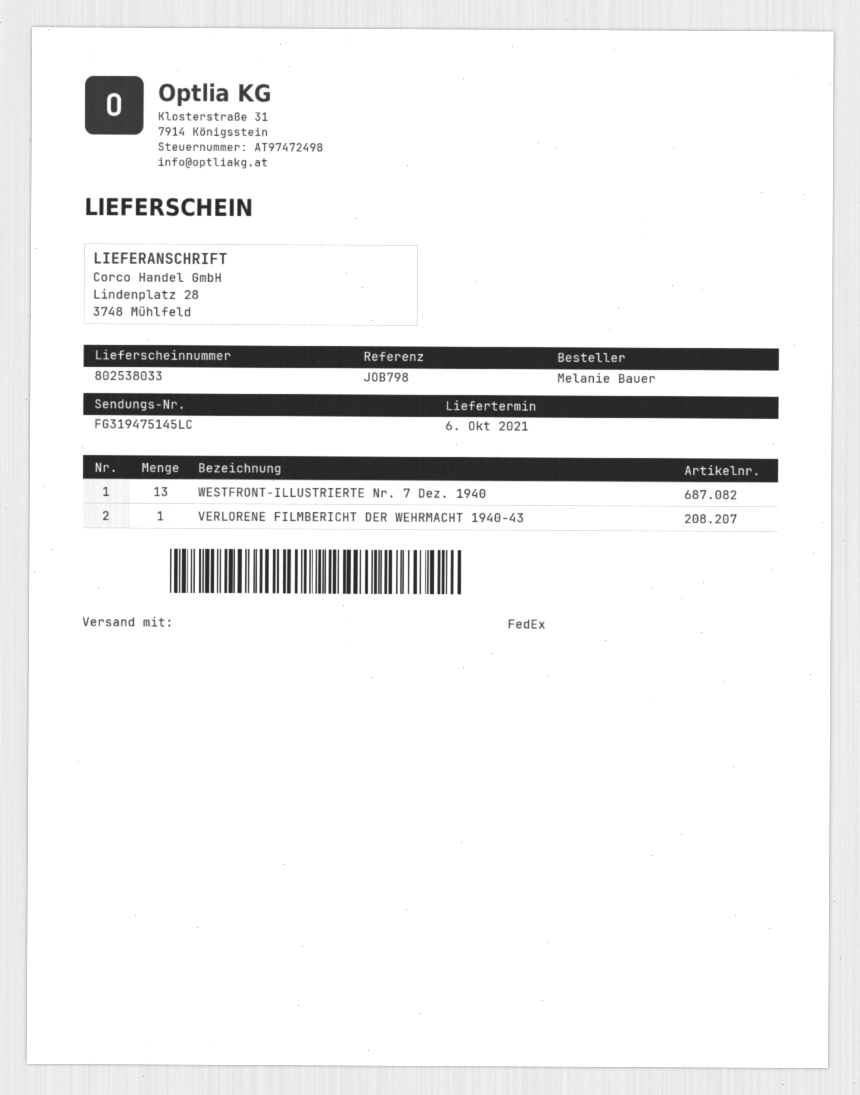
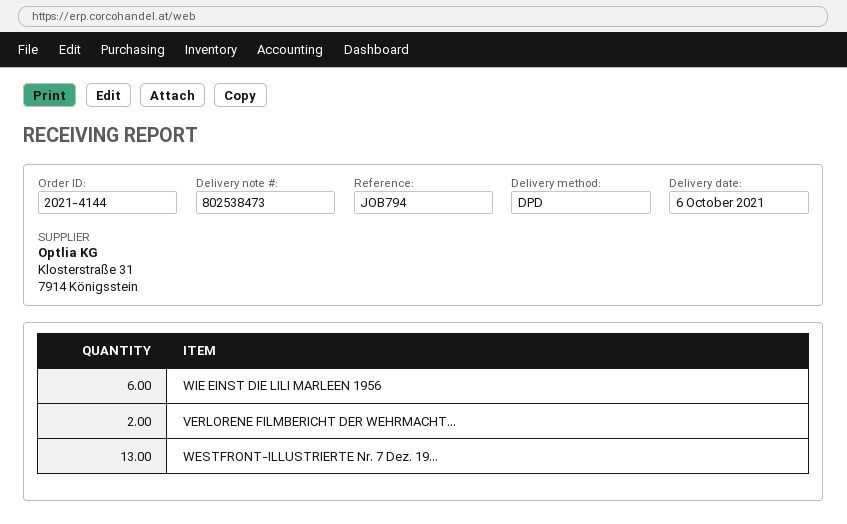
delivery note number: 802538033 -> 802538473
reference: JOB798 -> JOB794
shipping method: FedEx -> DPD
VERLORENE FILMBERICHT DER WEHRMACHT 1940-43: 1 -> 2
WIE EINST DIE LILI MARLEEN 1956: none -> 6

